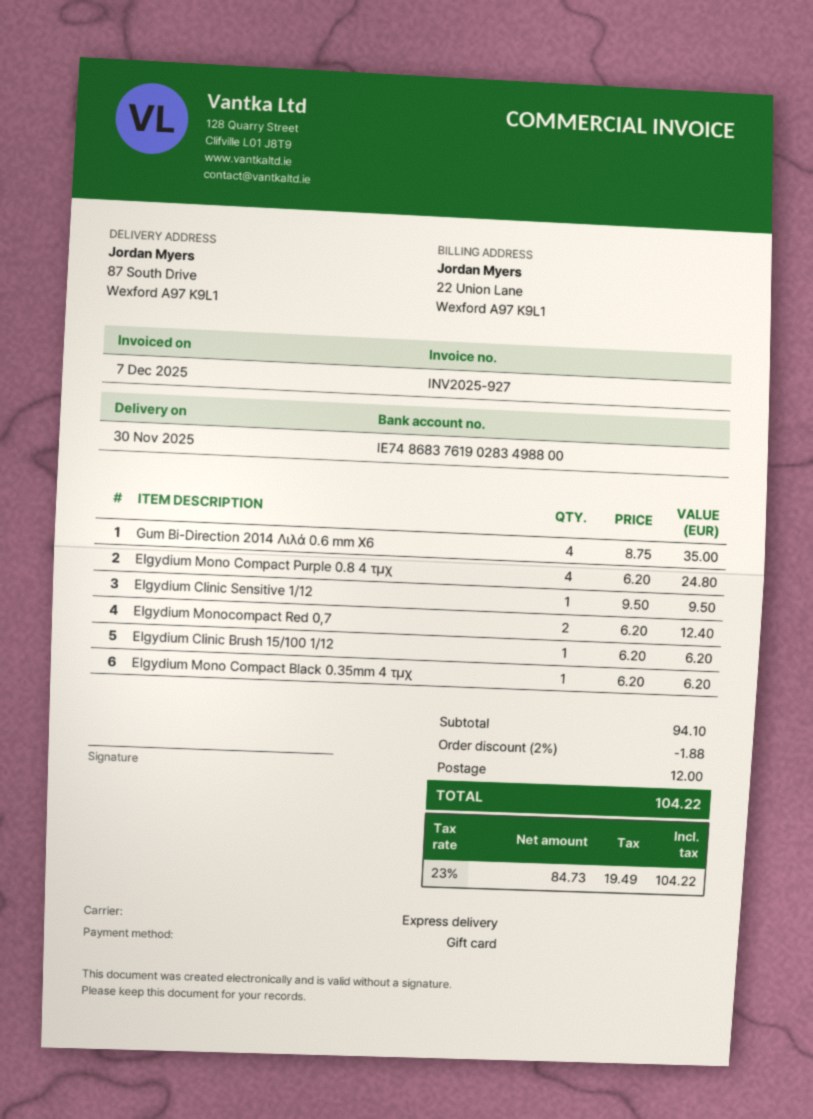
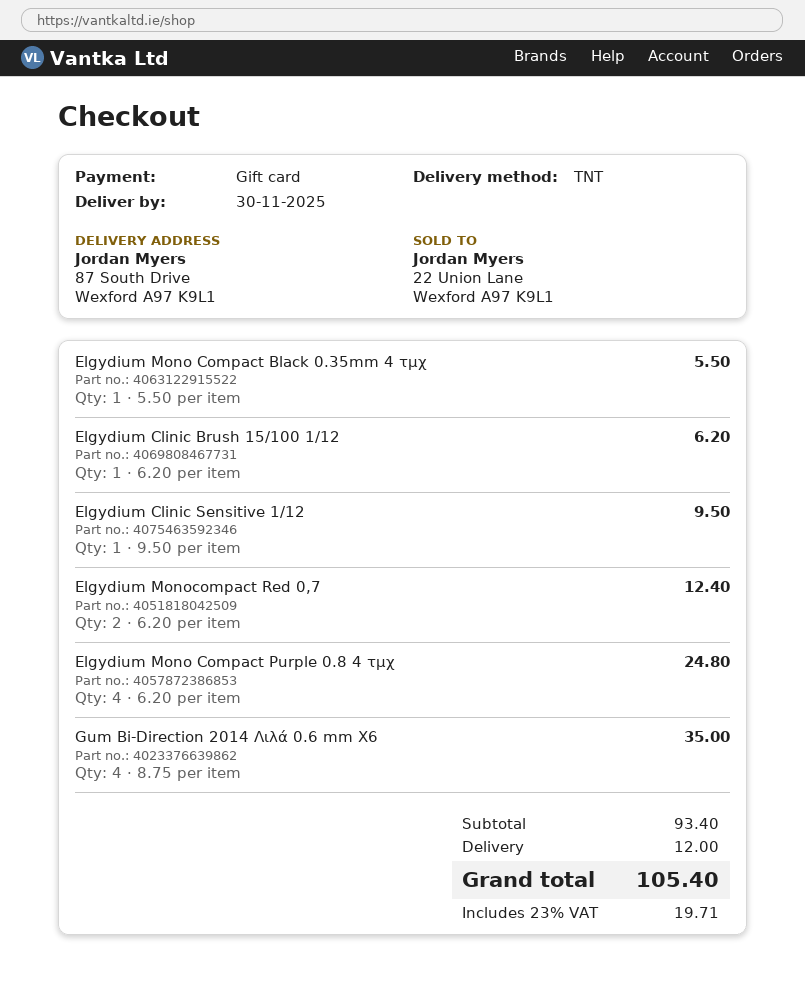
shipping method: express -> TNT
Elgydium Mono Compact Black 0.35mm 4 τμχ: 1 x 6.20 = 6.20 -> 1 x 5.50 = 5.50
subtotal: 94.10 -> 93.40
discount: 2% = 1.88 -> none
tax: 23% = 19.49 -> 23% = 19.71
total: 104.22 -> 105.40

